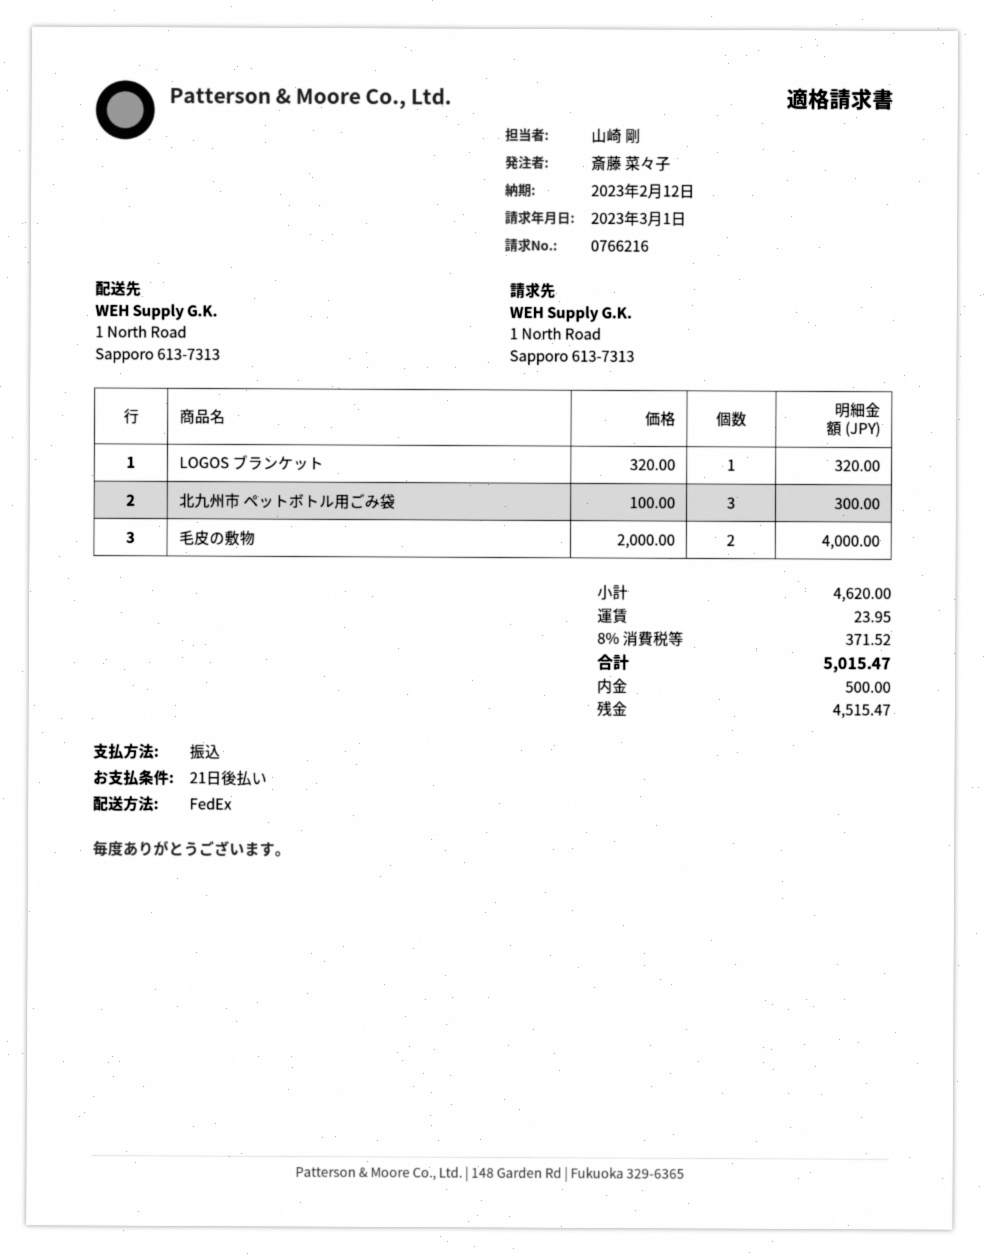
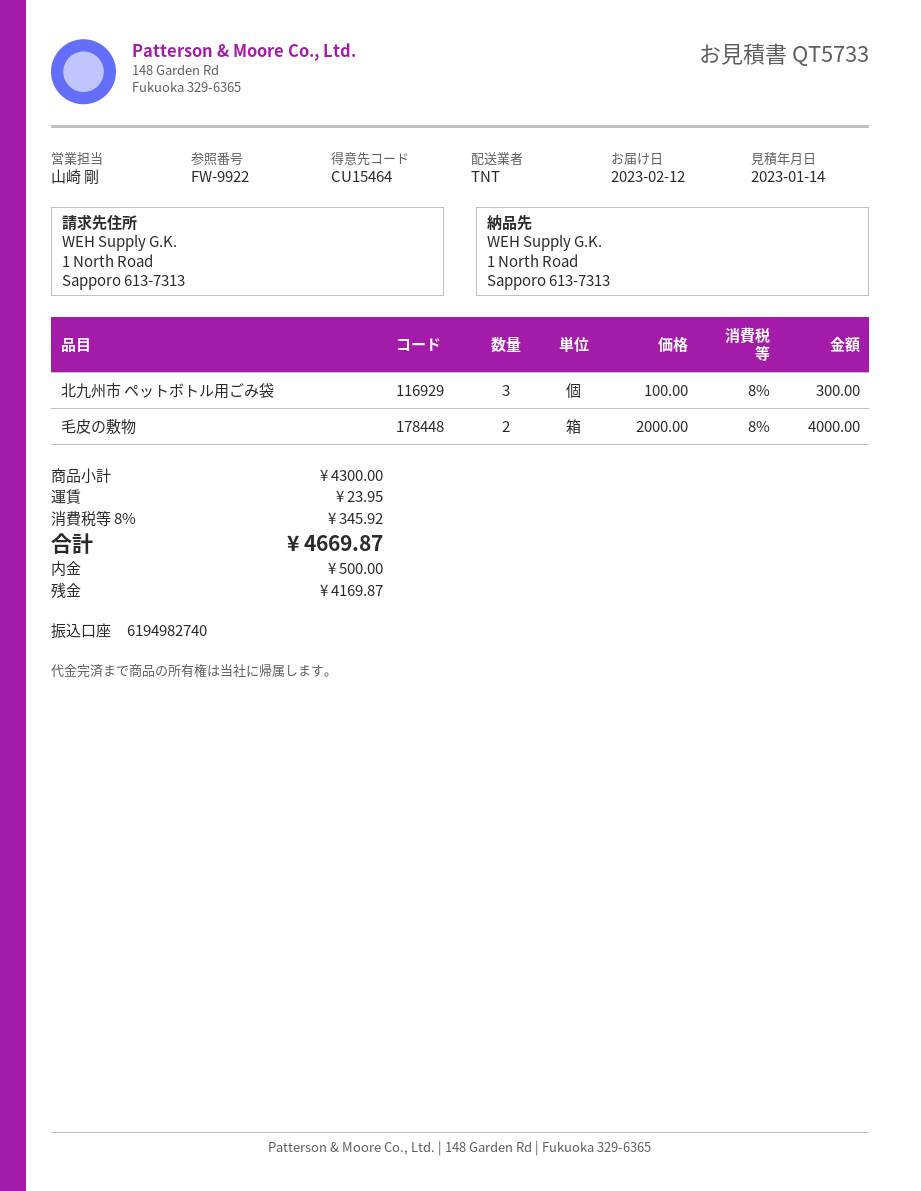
shipping method: FedEx -> TNT
LOGOS ブランケット: 1 x 320.00 = 320.00 -> none
subtotal: 4620.00 -> 4300.00
tax: 8% = 371.52 -> 8% = 345.92
total: 5015.47 -> 4669.87
balance: 4515.47 -> 4169.87

